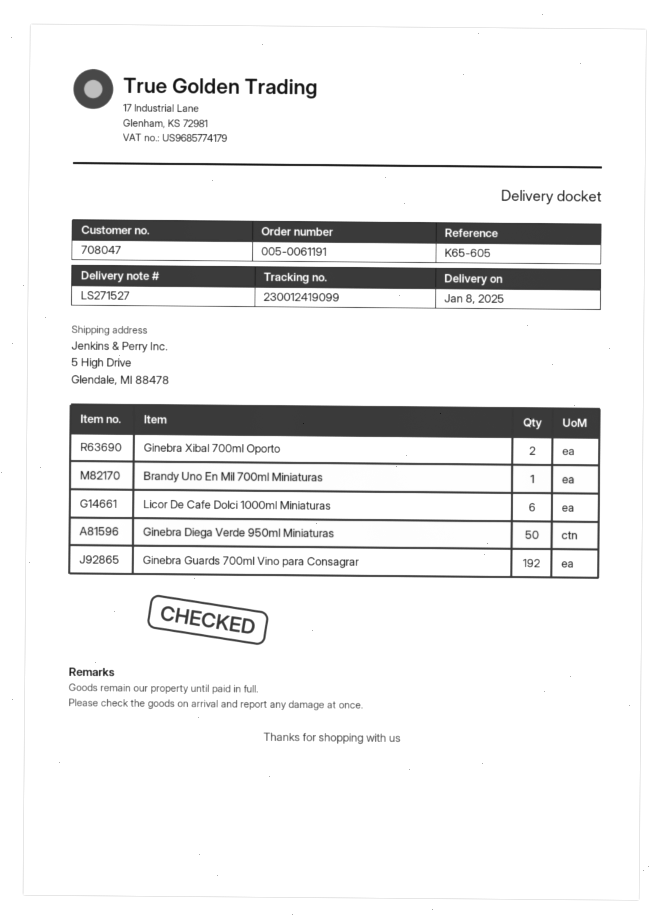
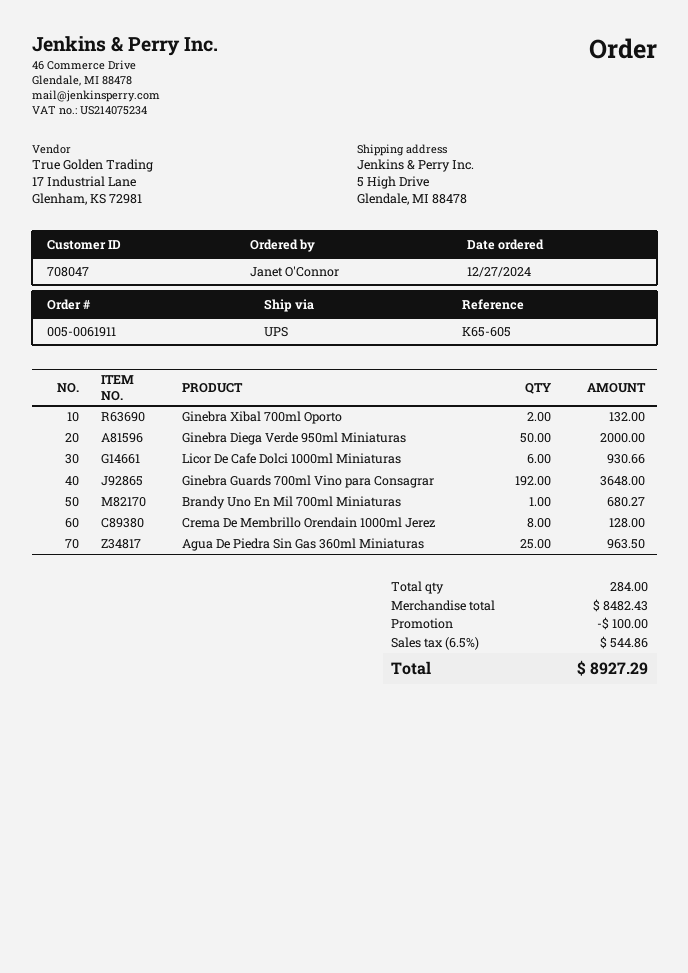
order number: 005-0061191 -> 005-0061911
Crema De Membrillo Orendain 1000ml Jerez: none -> 8
Agua De Piedra Sin Gas 360ml Miniaturas: none -> 25

